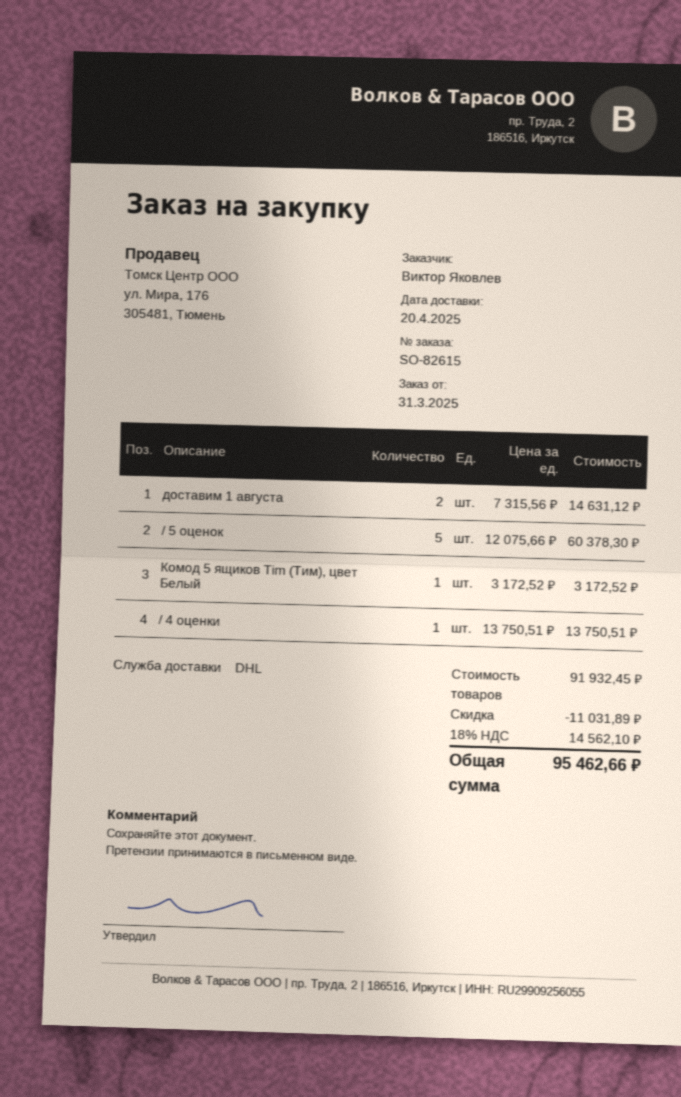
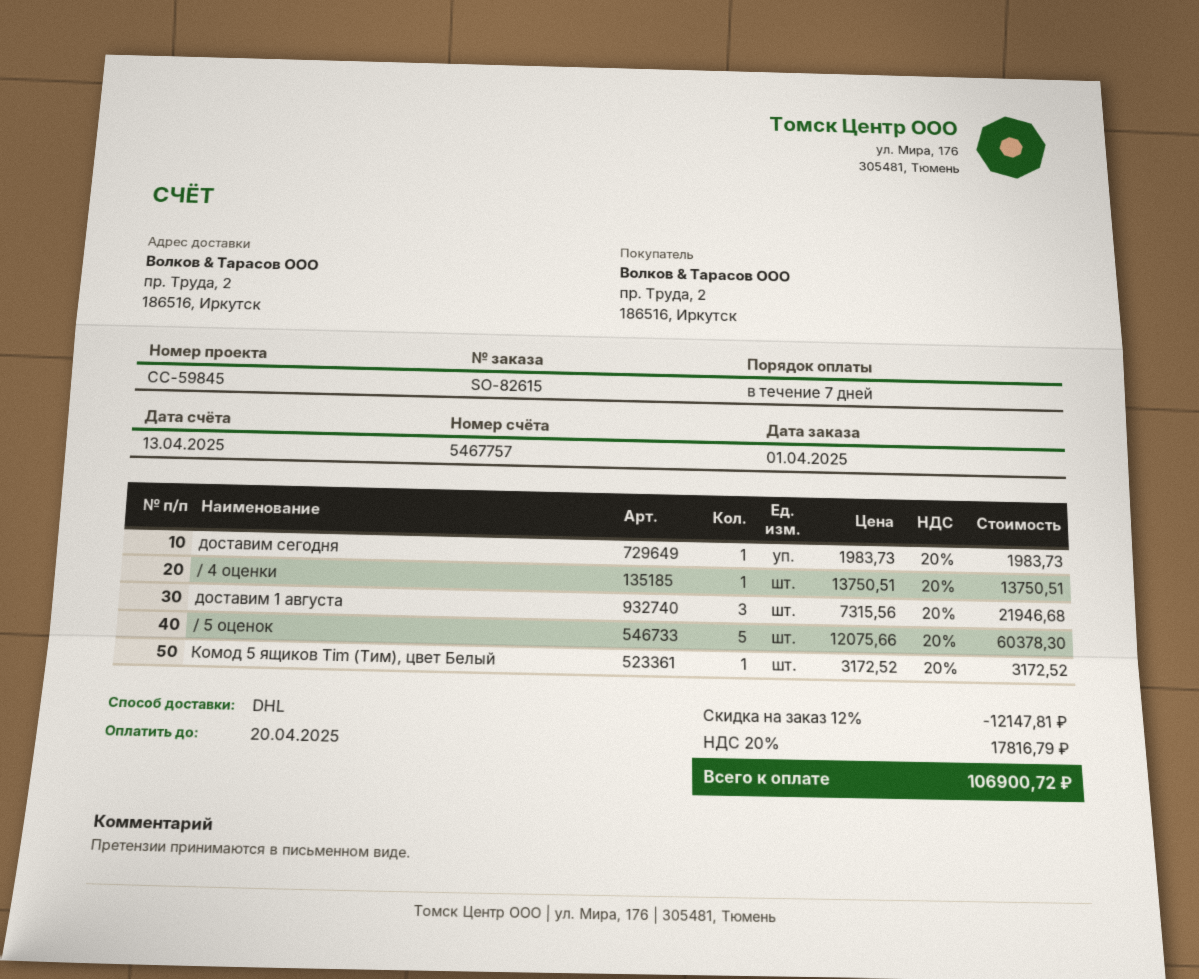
order date: 2025-03-31 -> 2025-04-01
доставим 1 августа: 2 x 7315.56 = 14631.12 -> 3 x 7315.56 = 21946.68
доставим сегодня: none -> 1 x 1983.73 = 1983.73
discount: 11031.89 -> 12147.81
tax: 18% = 14562.10 -> 20% = 17816.79
total: 95462.66 -> 106900.72

